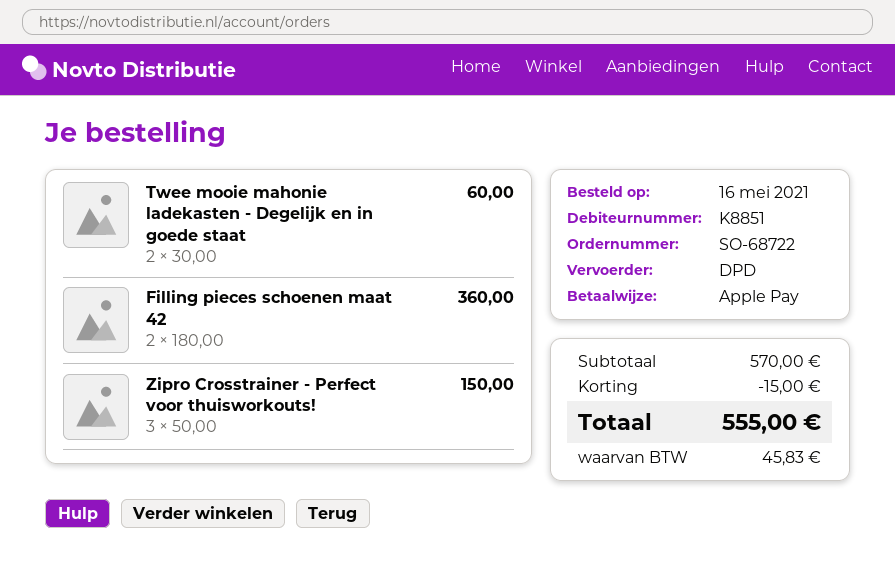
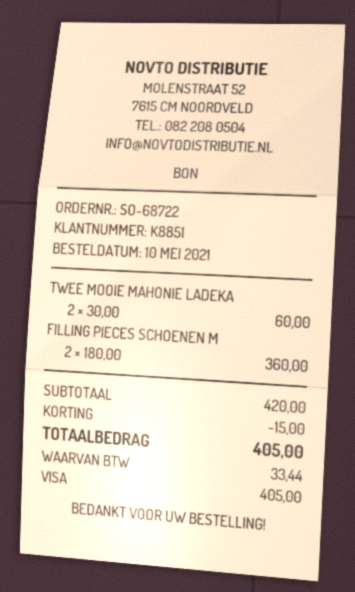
order date: 2021-05-16 -> 2021-05-10
payment method: Apple Pay -> Visa
Zipro Crosstrainer - Perfect voor thuisworkouts!: 3 x 50.00 = 150.00 -> none
subtotal: 570.00 -> 420.00
tax: 45.83 -> 33.44
total: 555.00 -> 405.00

